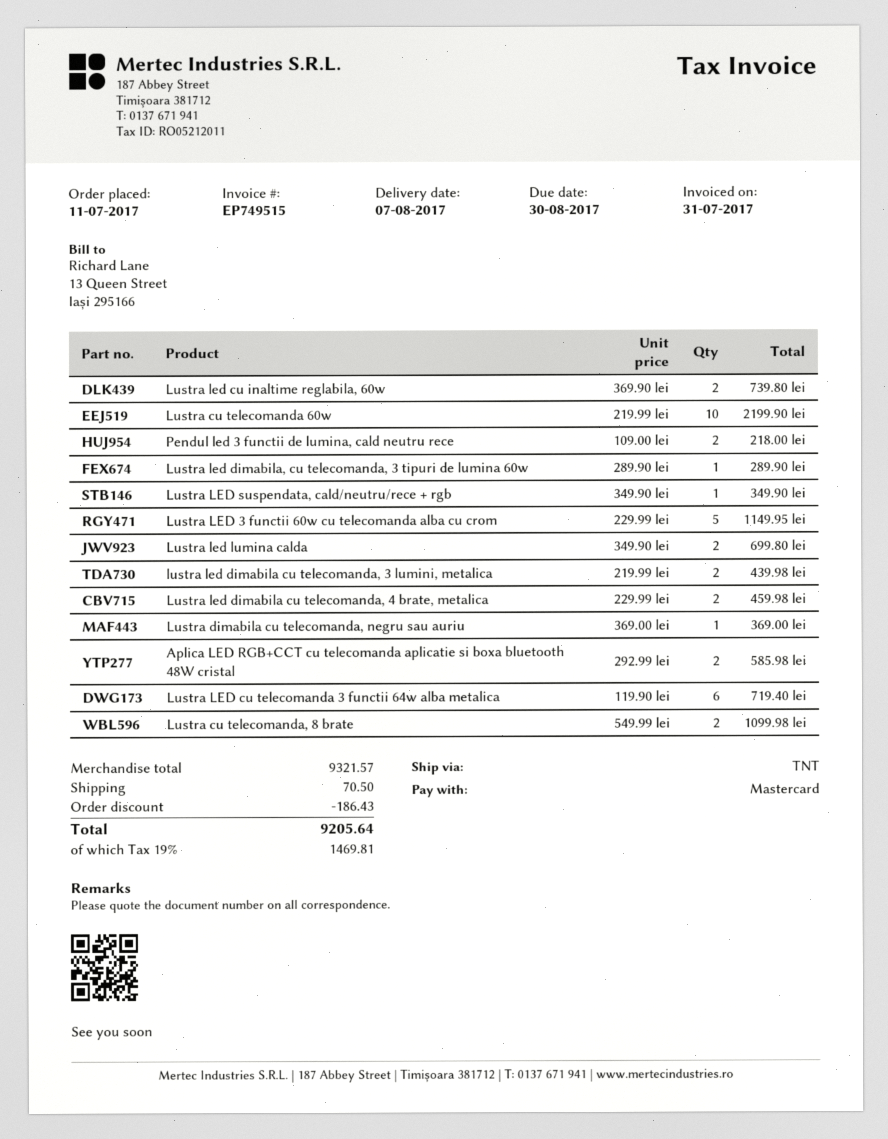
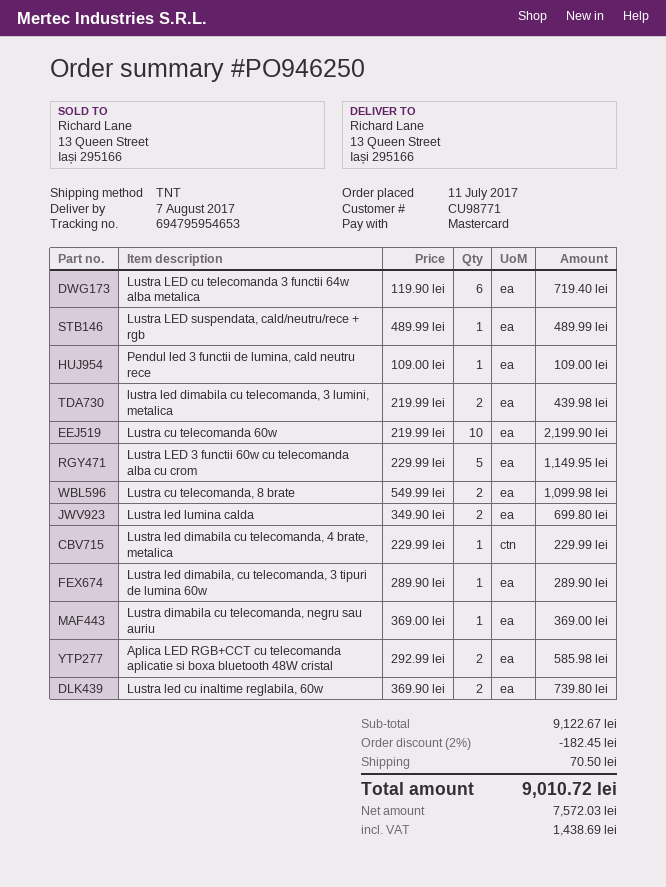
Pendul led 3 functii de lumina, cald neutru rece: 2 x 109.00 = 218.00 -> 1 x 109.00 = 109.00
Lustra LED suspendata, cald/neutru/rece + rgb: 1 x 349.90 = 349.90 -> 1 x 489.99 = 489.99
Lustra led dimabila cu telecomanda, 4 brate, metalica: 2 x 229.99 = 459.98 -> 1 x 229.99 = 229.99
subtotal: 9321.57 -> 9122.67
discount: 186.43 -> 182.45
tax: 1469.81 -> 1438.69
total: 9205.64 -> 9010.72

